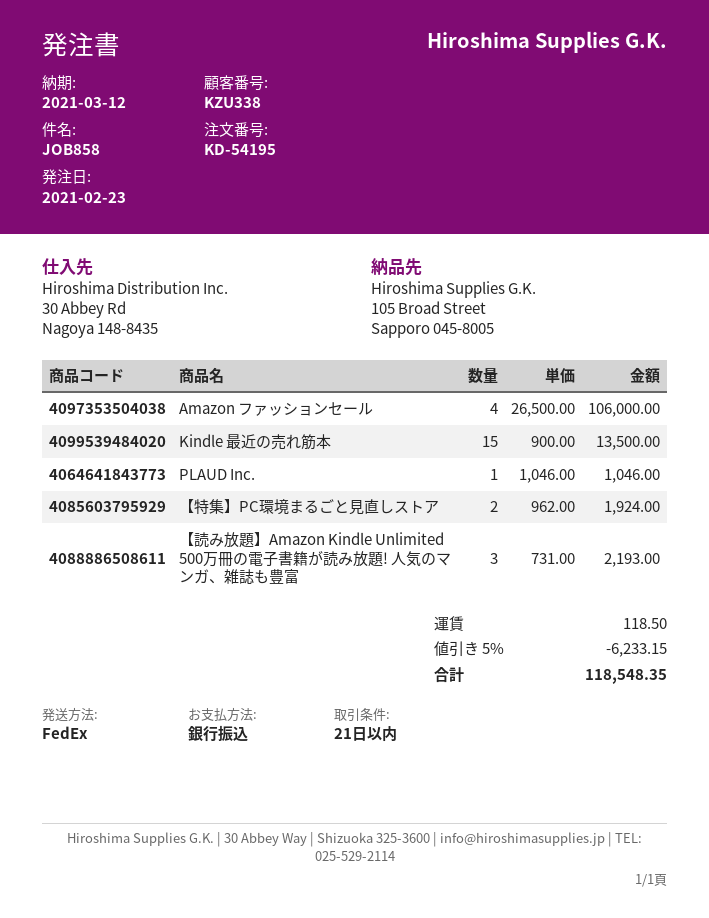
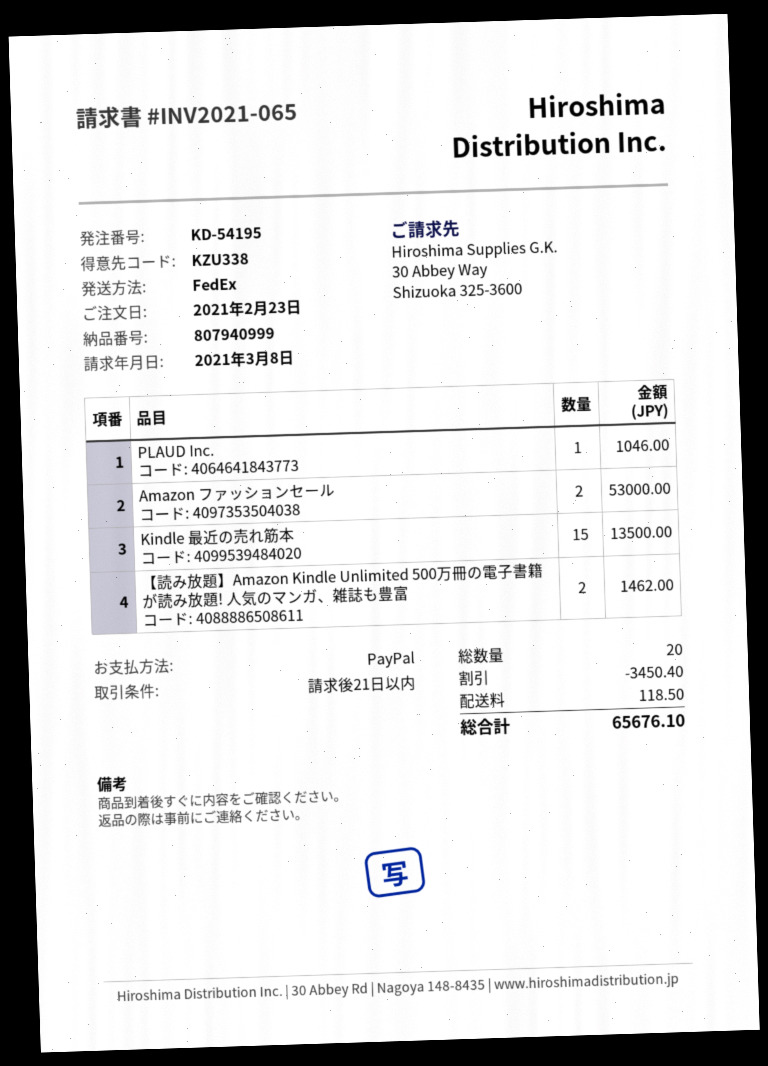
payment method: bank transfer -> PayPal
Amazon ファッションセール: 4 for 106000.00 -> 2 for 53000.00
【特集】PC環境まるごと見直しストア: 2 for 1924.00 -> none
【読み放題】Amazon Kindle Unlimited 500万冊の電子書籍が読み放題! 人気のマンガ、雑誌も豊富: 3 for 2193.00 -> 2 for 1462.00
discount: 6233.15 -> 3450.40
total: 118548.35 -> 65676.10

